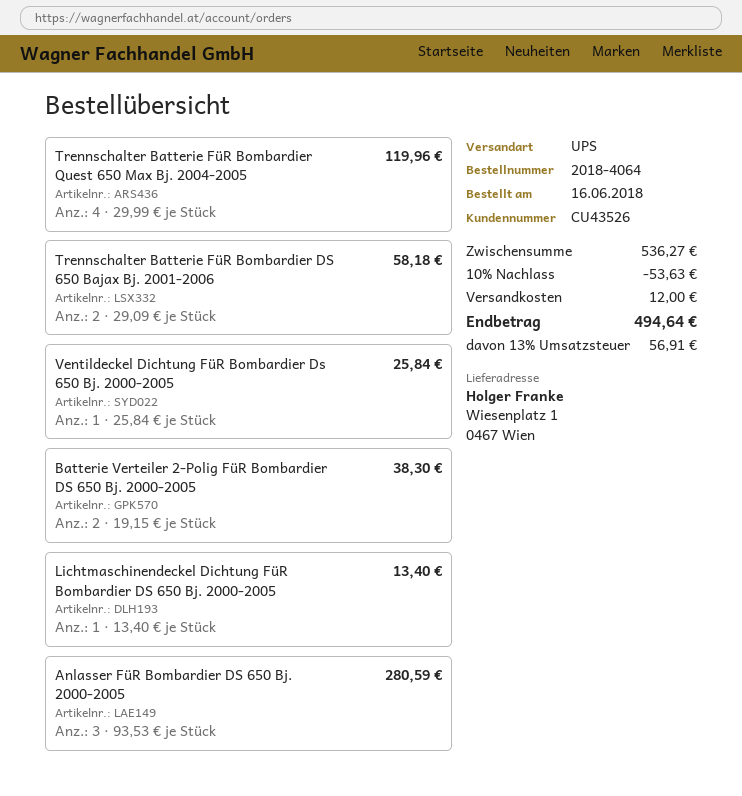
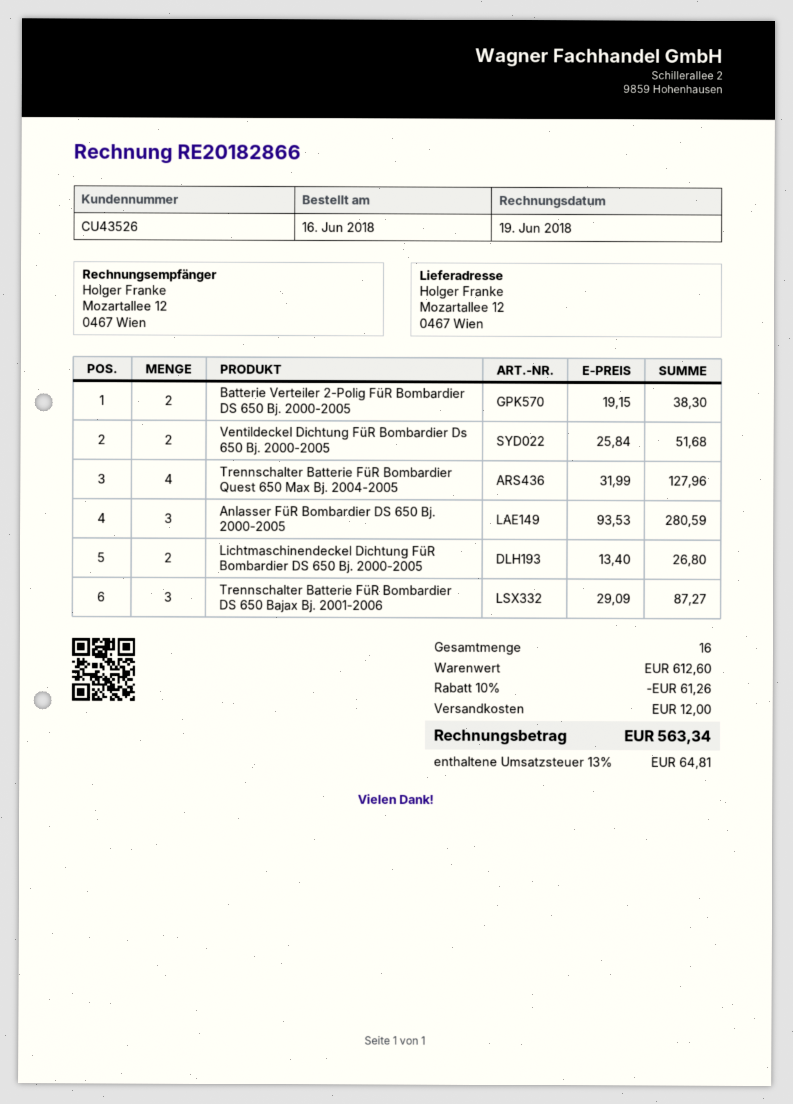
ship to: Wiesenplatz 1, 0467 Wien -> Mozartallee 12, 0467 Wien
Trennschalter Batterie FüR Bombardier Quest 650 Max Bj. 2004-2005: 4 x 29.99 = 119.96 -> 4 x 31.99 = 127.96
Trennschalter Batterie FüR Bombardier DS 650 Bajax Bj. 2001-2006: 2 x 29.09 = 58.18 -> 3 x 29.09 = 87.27
Ventildeckel Dichtung FüR Bombardier Ds 650 Bj. 2000-2005: 1 x 25.84 = 25.84 -> 2 x 25.84 = 51.68
Lichtmaschinendeckel Dichtung FüR Bombardier DS 650 Bj. 2000-2005: 1 x 13.40 = 13.40 -> 2 x 13.40 = 26.80
subtotal: 536.27 -> 612.60
discount: 10% = 53.63 -> 10% = 61.26
tax: 13% = 56.91 -> 13% = 64.81
total: 494.64 -> 563.34

